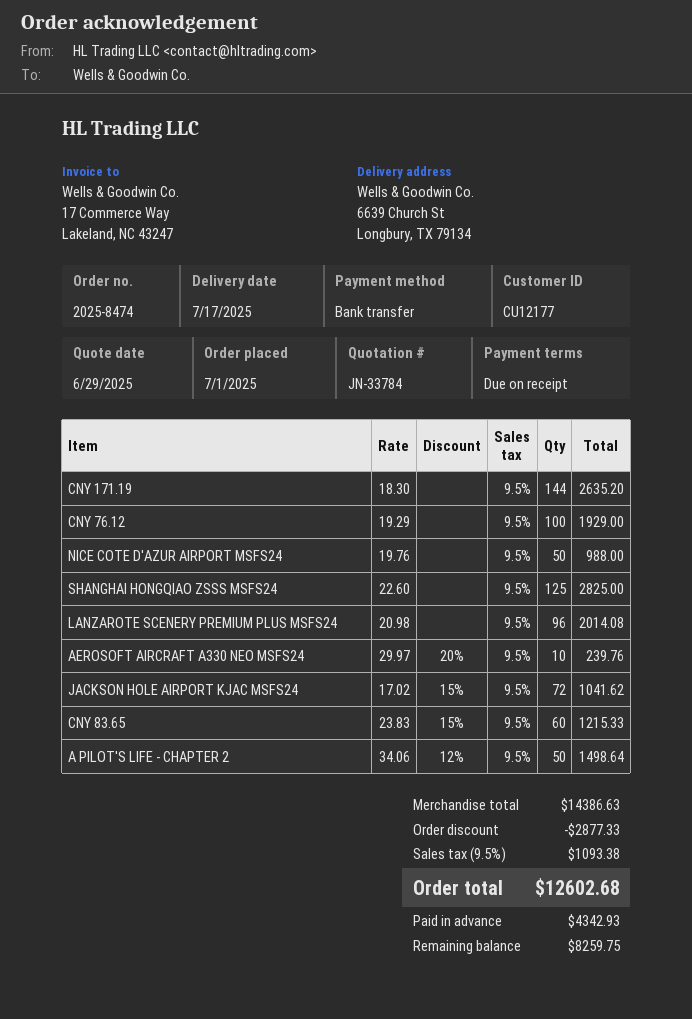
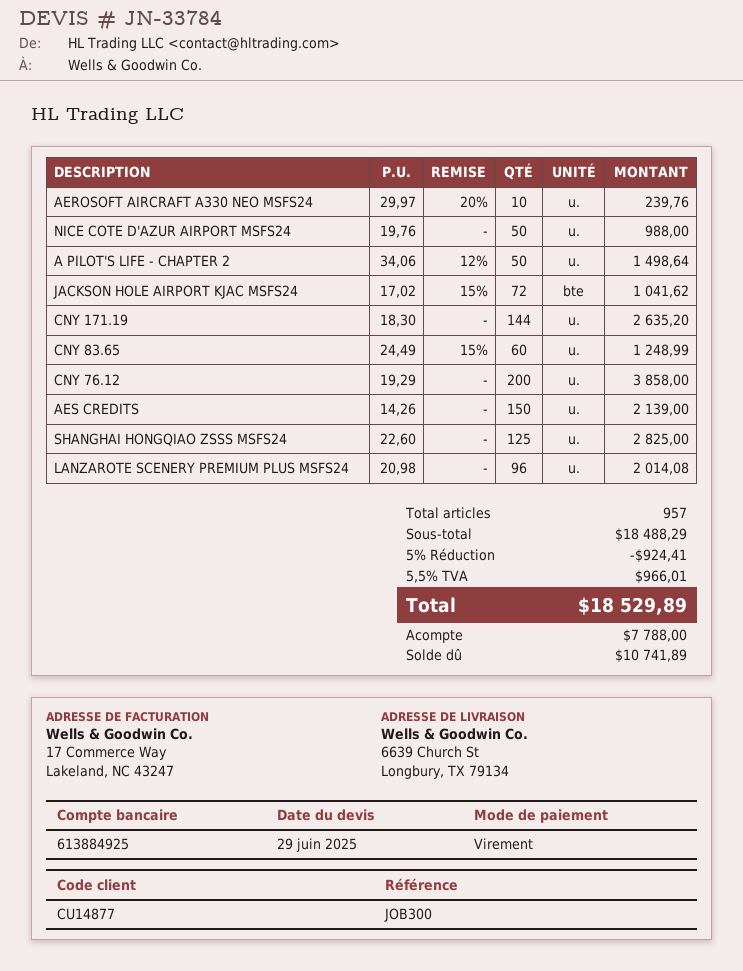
customer number: CU12177 -> CU14877
CNY 76.12: 100 x 19.29 = 1929.00 -> 200 x 19.29 = 3858.00
CNY 83.65: 60 x 23.83 - 15% = 1215.33 -> 60 x 24.49 - 15% = 1248.99
AES CREDITS: none -> 150 x 14.26 = 2139.00
subtotal: 14386.63 -> 18488.29
discount: 2877.33 -> 924.41
tax: 9.5% = 1093.38 -> 5.5% = 966.01
total: 12602.68 -> 18529.89
deposit: 4342.93 -> 7788.00
balance: 8259.75 -> 10741.89

